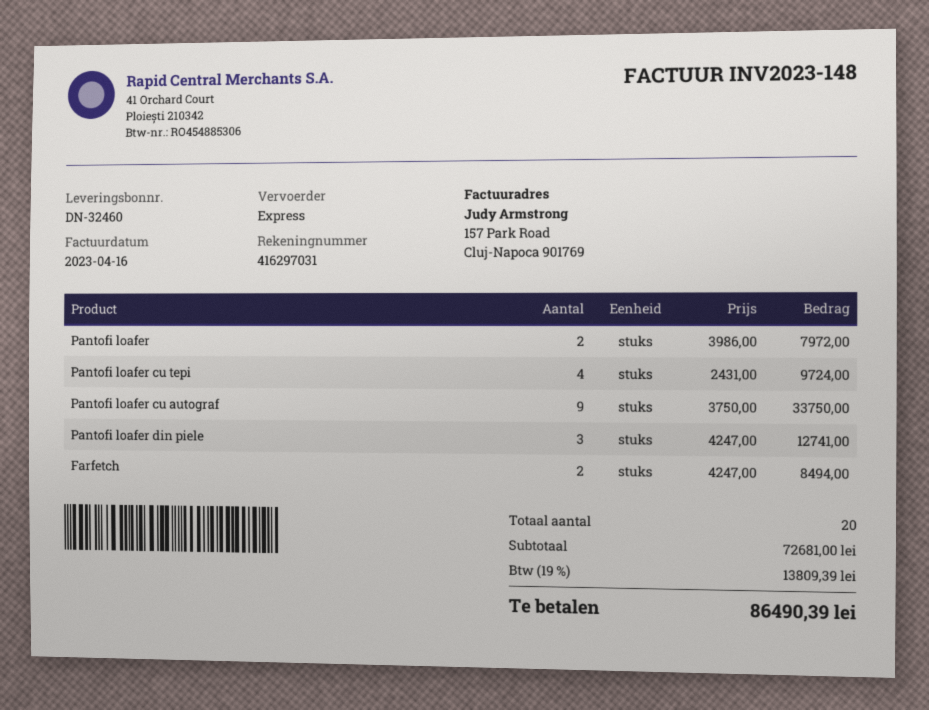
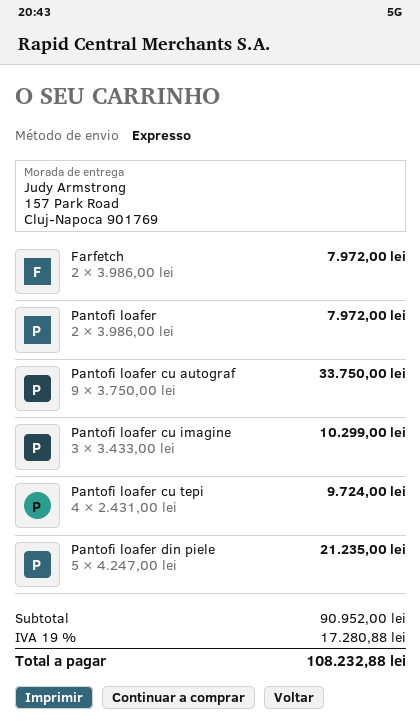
Pantofi loafer din piele: 3 x 4247.00 = 12741.00 -> 5 x 4247.00 = 21235.00
Farfetch: 2 x 4247.00 = 8494.00 -> 2 x 3986.00 = 7972.00
Pantofi loafer cu imagine: none -> 3 x 3433.00 = 10299.00
subtotal: 72681.00 -> 90952.00
tax: 19% = 13809.39 -> 19% = 17280.88
total: 86490.39 -> 108232.88

